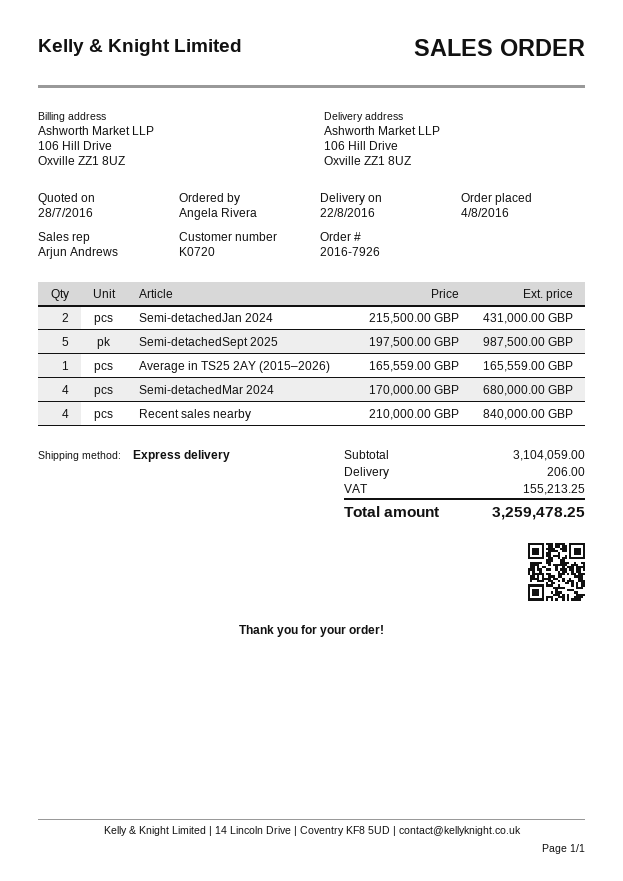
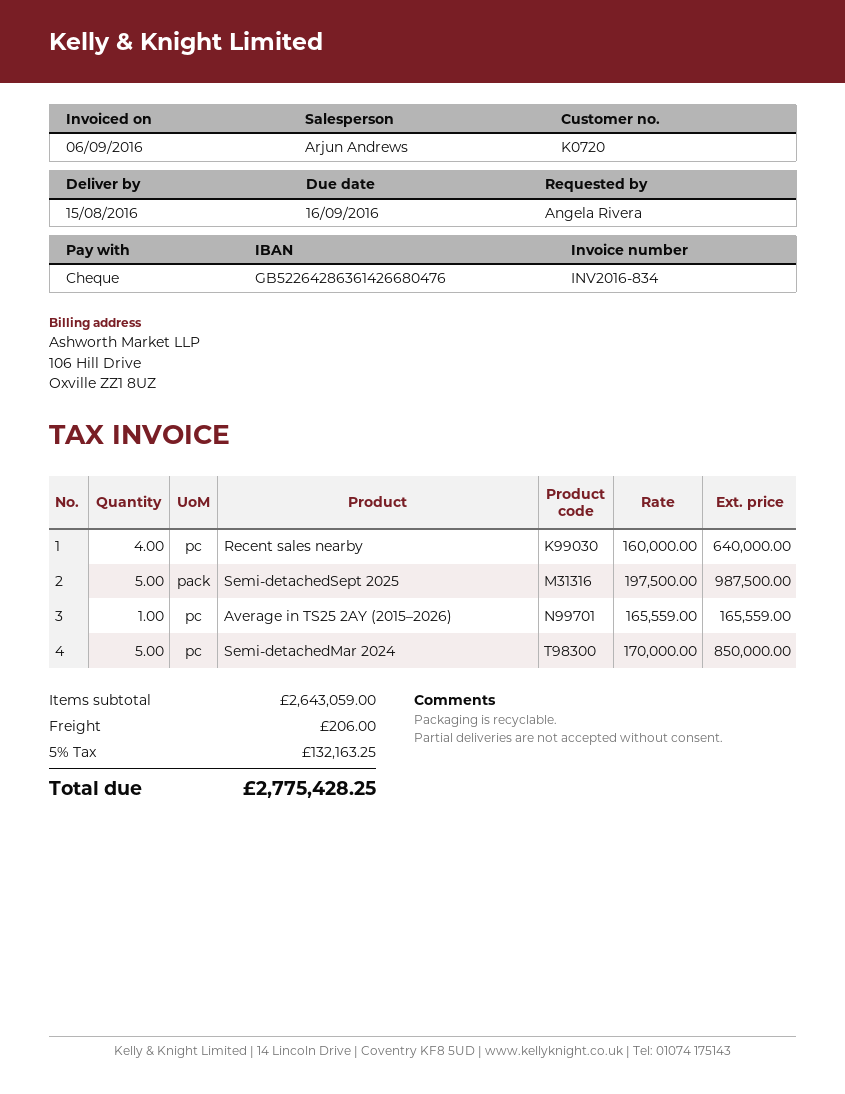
delivery date: 2016-08-22 -> 2016-08-15
Semi-detachedJan 2024: 2 x 215500.00 = 431000.00 -> none
Semi-detachedMar 2024: 4 x 170000.00 = 680000.00 -> 5 x 170000.00 = 850000.00
Recent sales nearby: 4 x 210000.00 = 840000.00 -> 4 x 160000.00 = 640000.00
subtotal: 3104059.00 -> 2643059.00
tax: 155213.25 -> 132163.25
total: 3259478.25 -> 2775428.25

